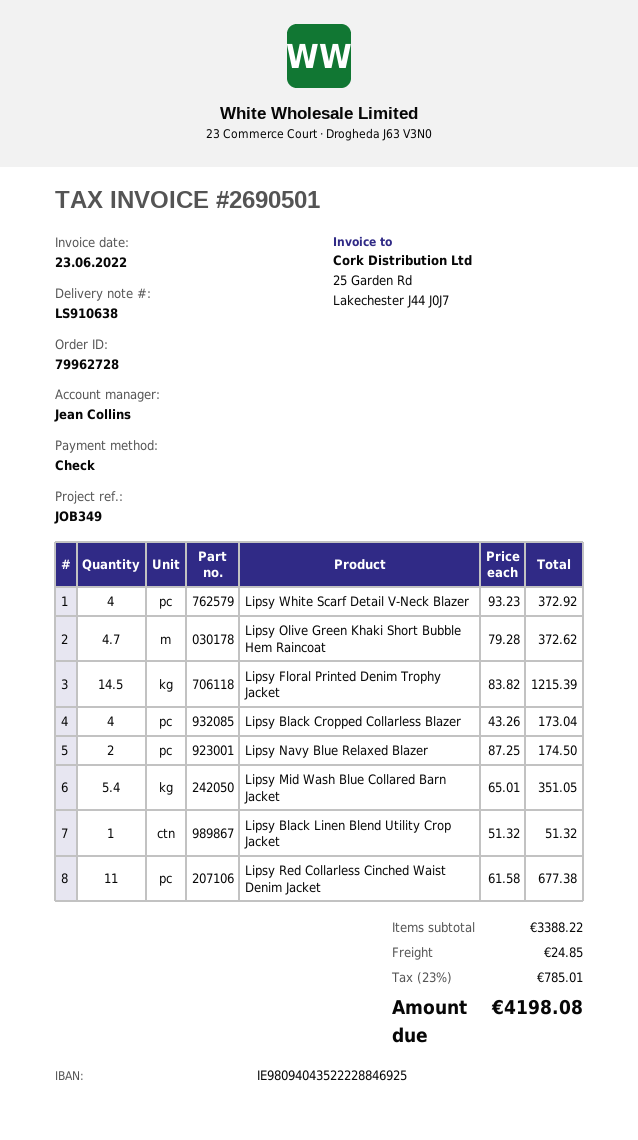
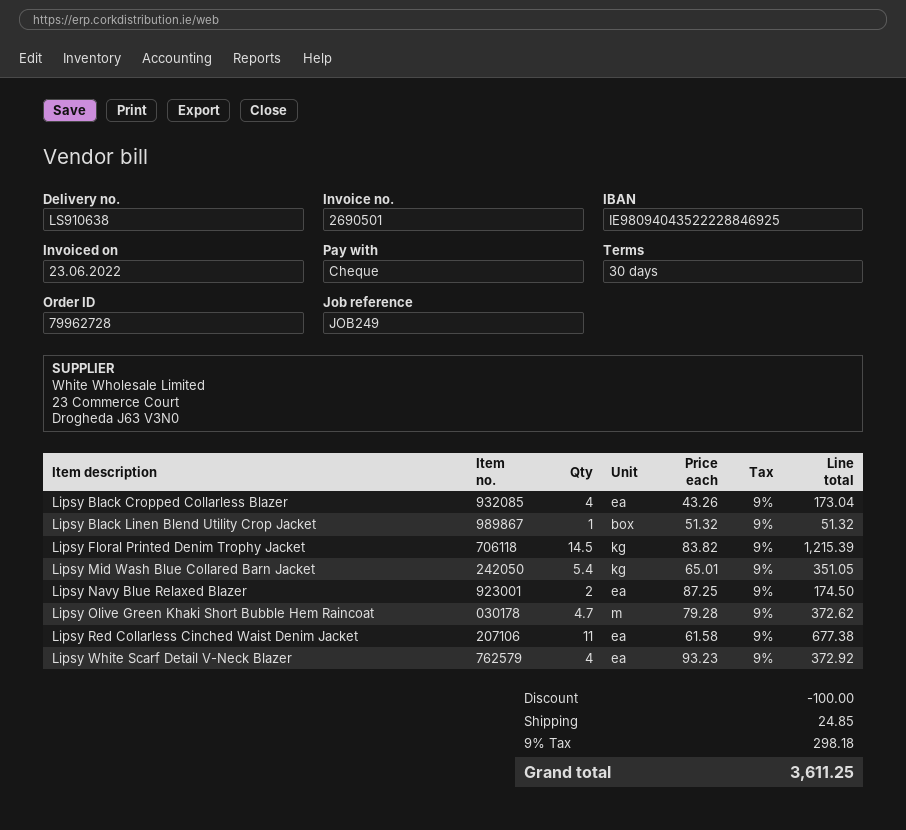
reference: JOB349 -> JOB249
discount: none -> 100.00
tax: 23% = 785.01 -> 9% = 298.18
total: 4198.08 -> 3611.25

